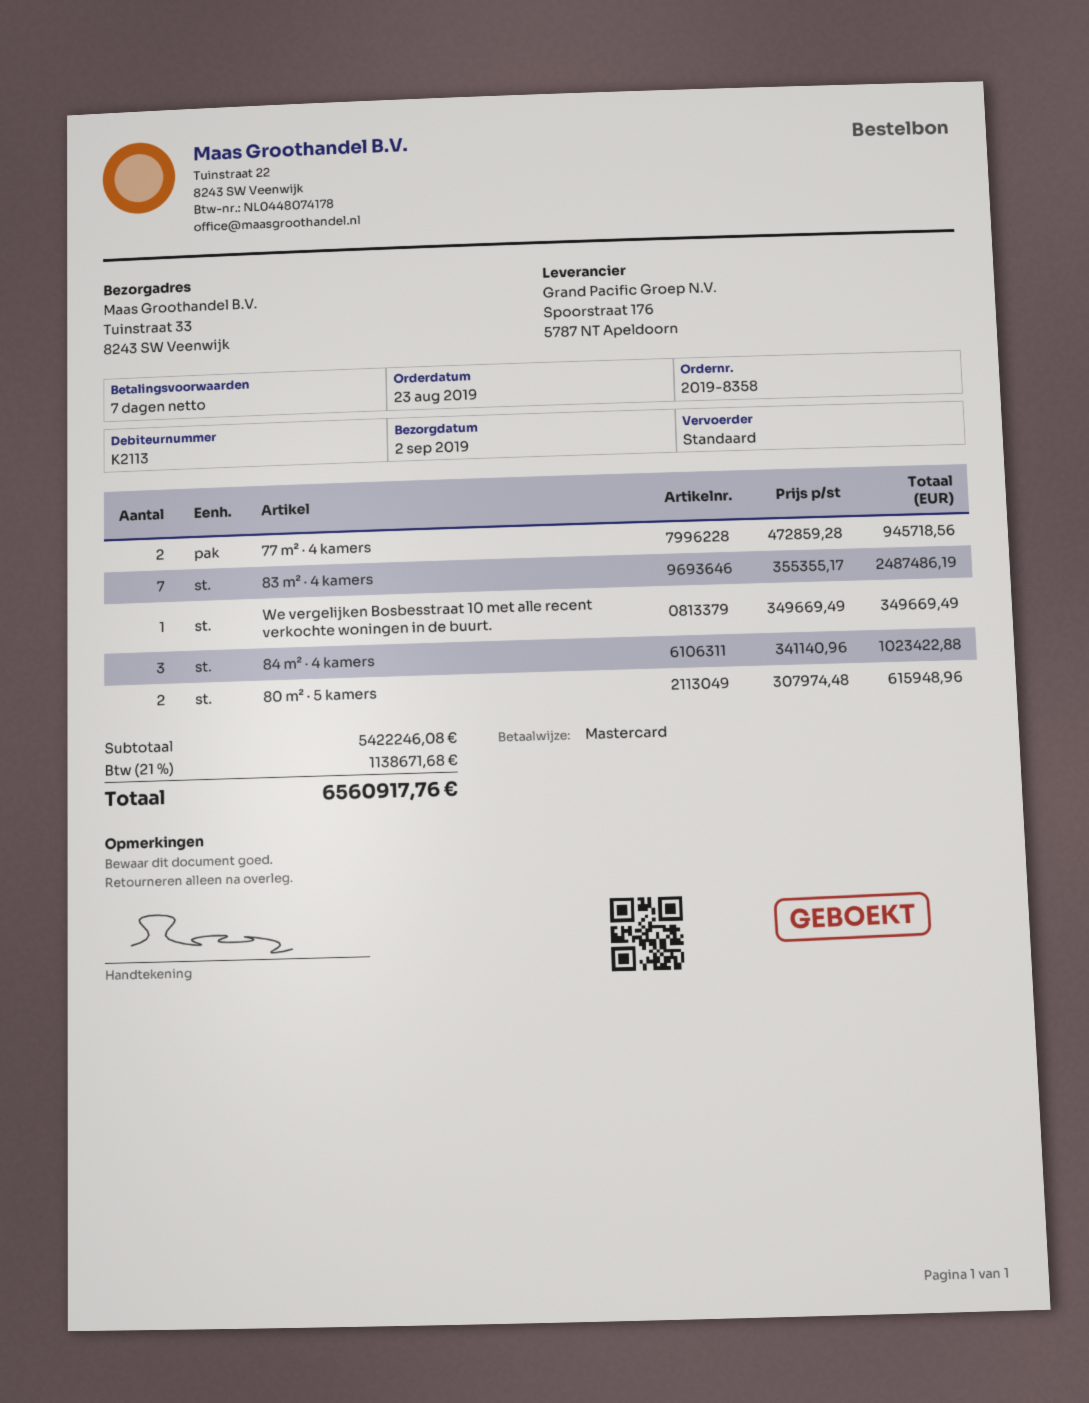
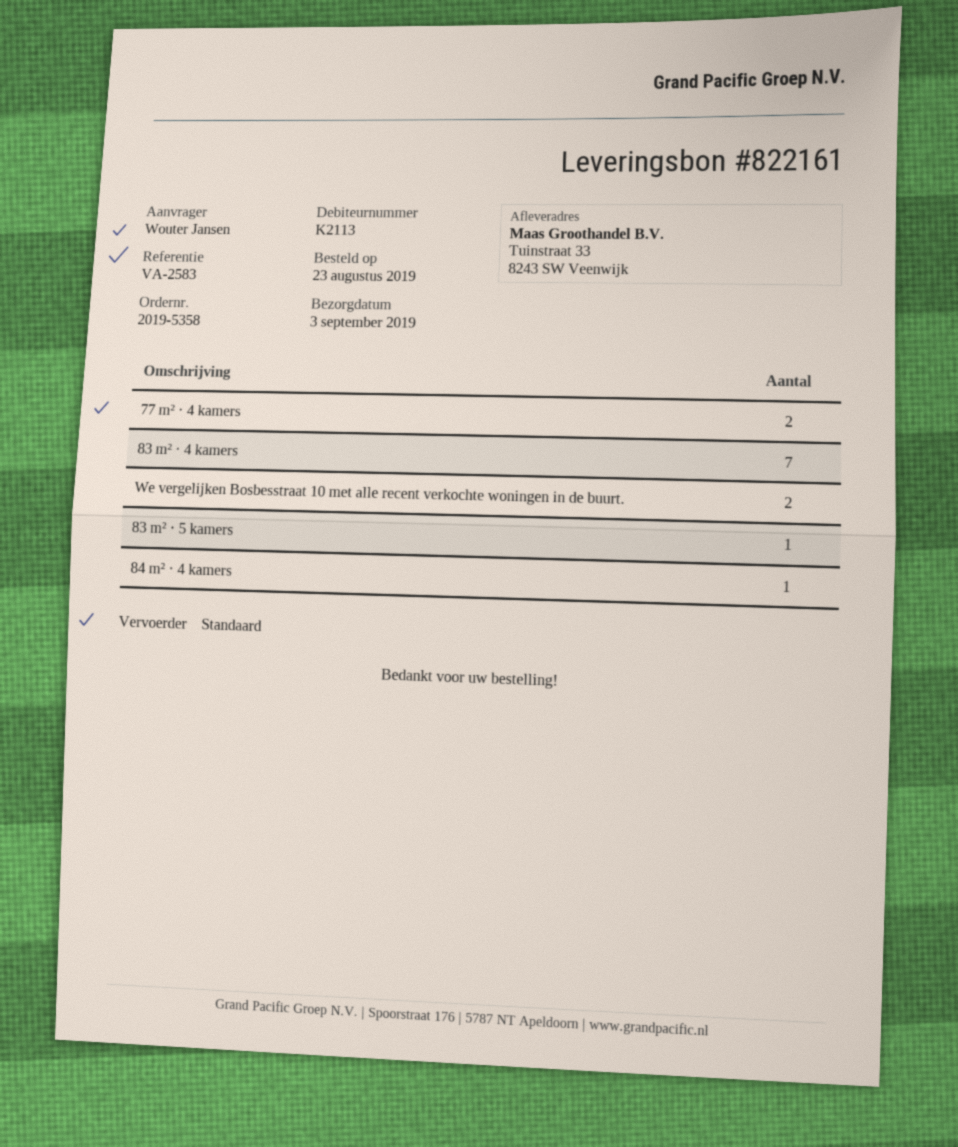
order number: 2019-8358 -> 2019-5358
delivery date: 2019-09-02 -> 2019-09-03
We vergelijken Bosbesstraat 10 met alle recent verkochte woningen in de buurt.: 1 -> 2
84 m² · 4 kamers: 3 -> 1
80 m² · 5 kamers: 2 -> none
83 m² · 5 kamers: none -> 1

